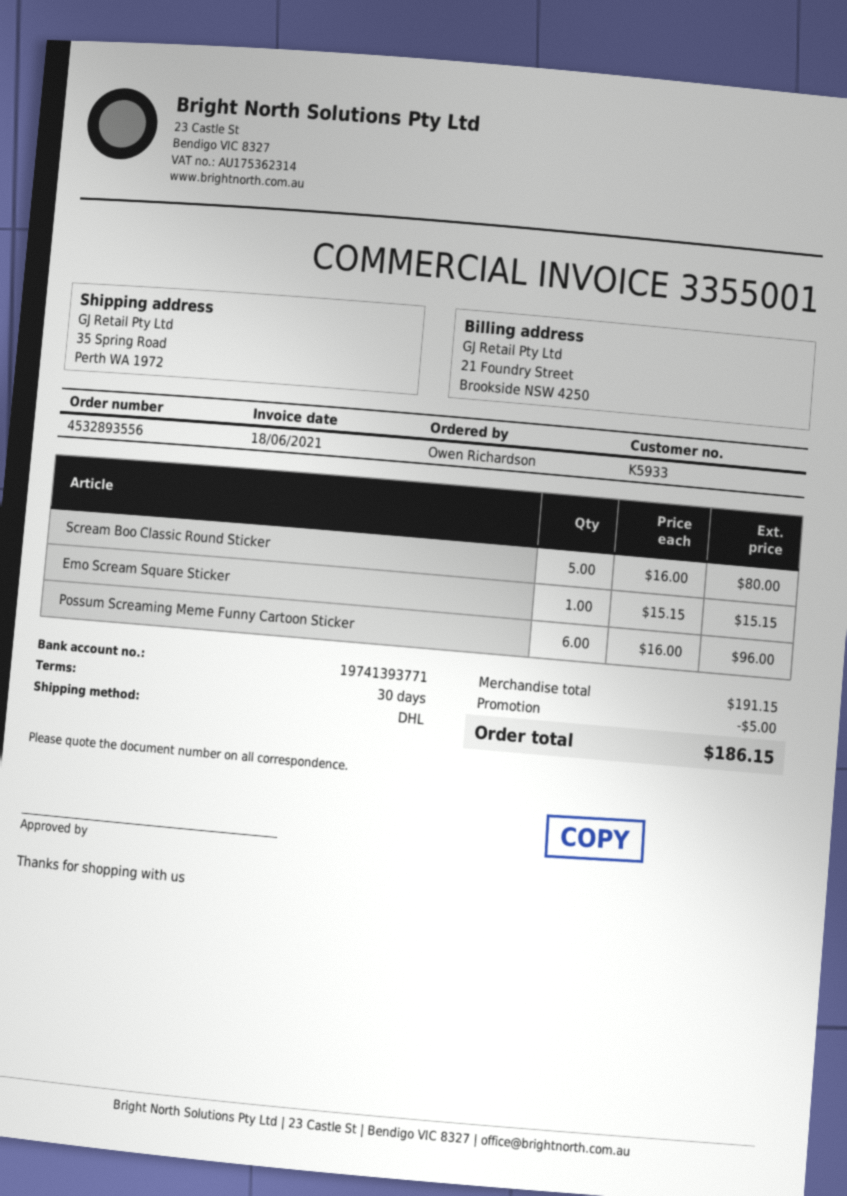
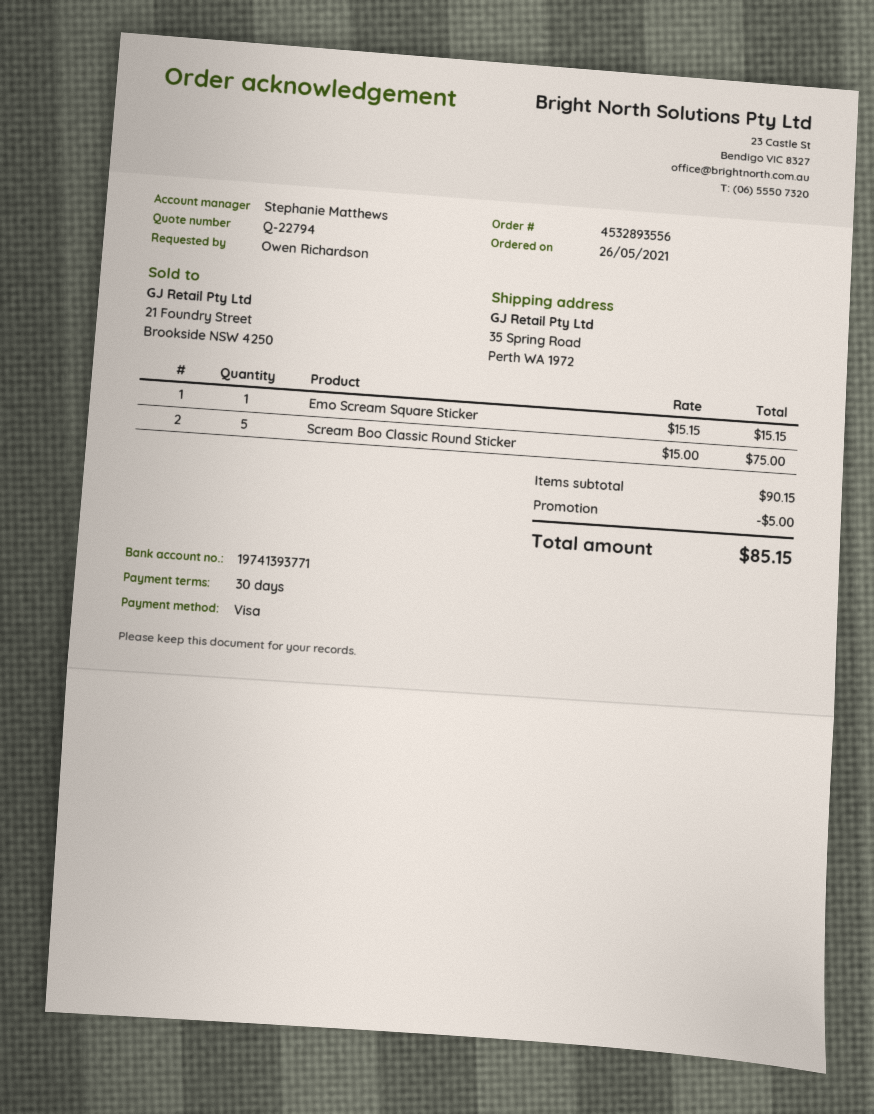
Scream Boo Classic Round Sticker: 5 x 16.00 = 80.00 -> 5 x 15.00 = 75.00
Possum Screaming Meme Funny Cartoon Sticker: 6 x 16.00 = 96.00 -> none
subtotal: 191.15 -> 90.15
total: 186.15 -> 85.15

